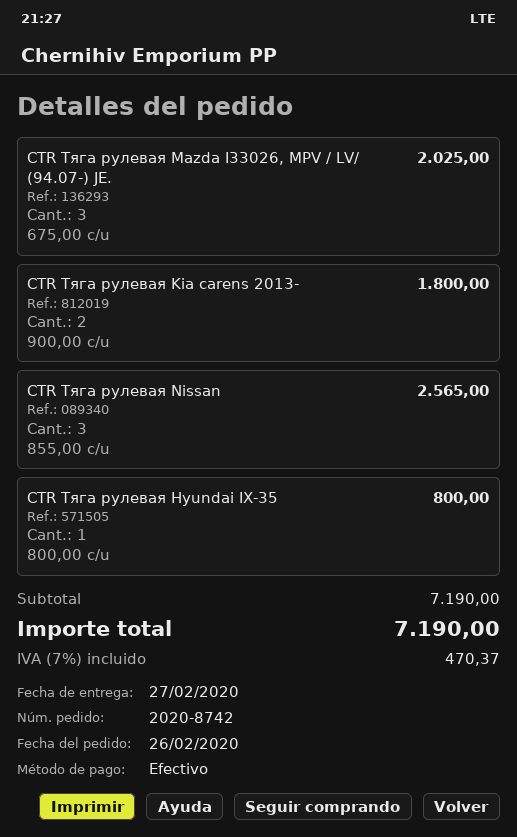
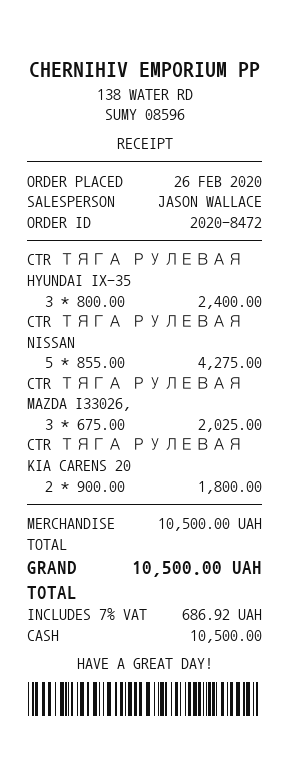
order number: 2020-8742 -> 2020-8472
CTR Тяга рулевая Nissan: 3 x 855.00 = 2565.00 -> 5 x 855.00 = 4275.00
CTR Тяга рулевая Hyundai IX-35: 1 x 800.00 = 800.00 -> 3 x 800.00 = 2400.00
subtotal: 7190.00 -> 10500.00
tax: 7% = 470.37 -> 7% = 686.92
total: 7190.00 -> 10500.00

